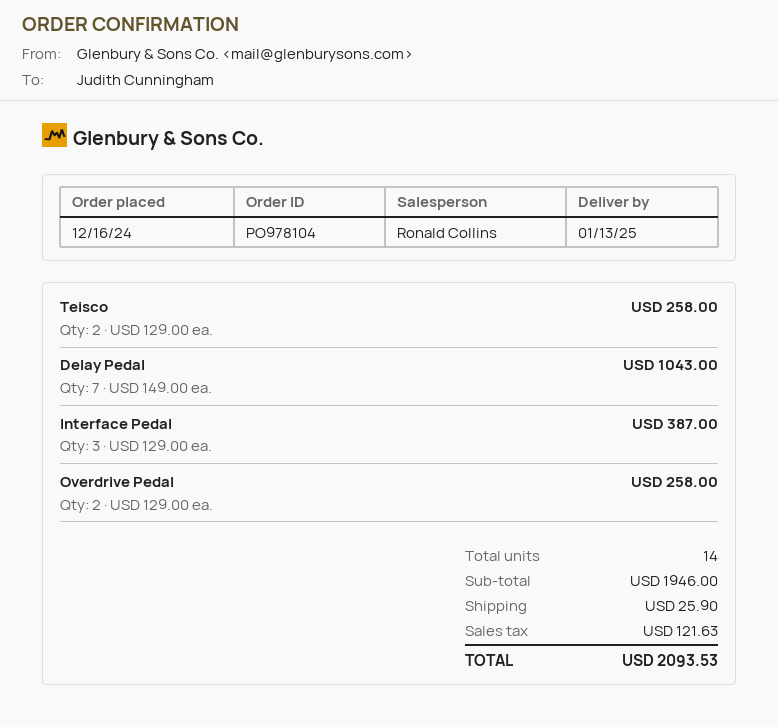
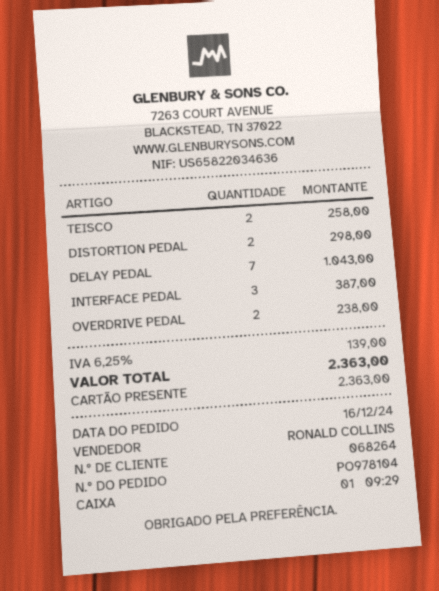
Overdrive Pedal: 2 for 258.00 -> 2 for 238.00
DISTORTION PEDAL: none -> 2 for 298.00
shipping: 25.90 -> none
tax: 121.63 -> 139.00
total: 2093.53 -> 2363.00

